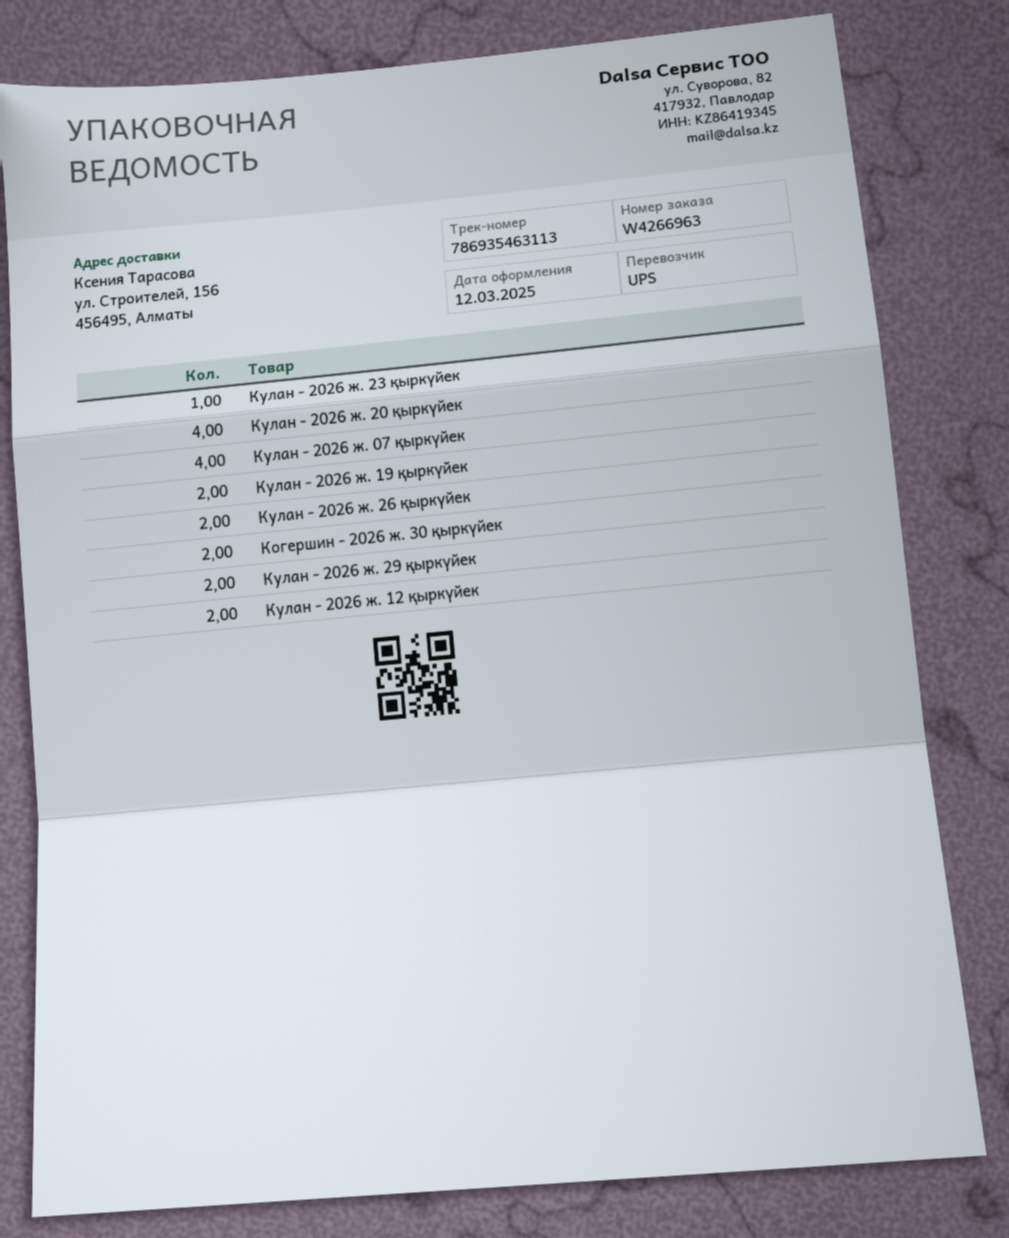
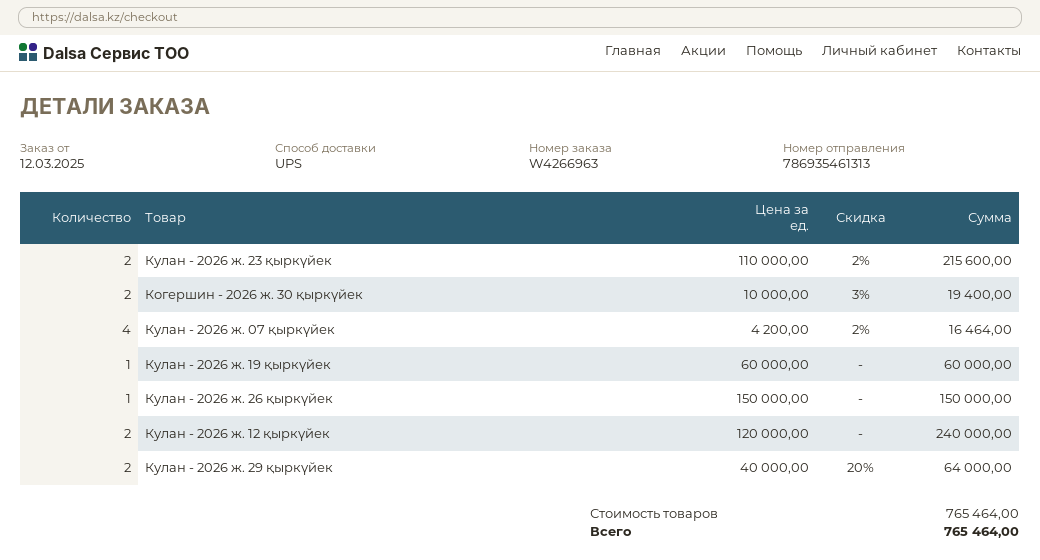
tracking number: 786935463113 -> 786935461313
Кулан - 2026 ж. 23 қыркүйек: 1 -> 2
Кулан - 2026 ж. 20 қыркүйек: 4 -> none
Кулан - 2026 ж. 19 қыркүйек: 2 -> 1
Кулан - 2026 ж. 26 қыркүйек: 2 -> 1

